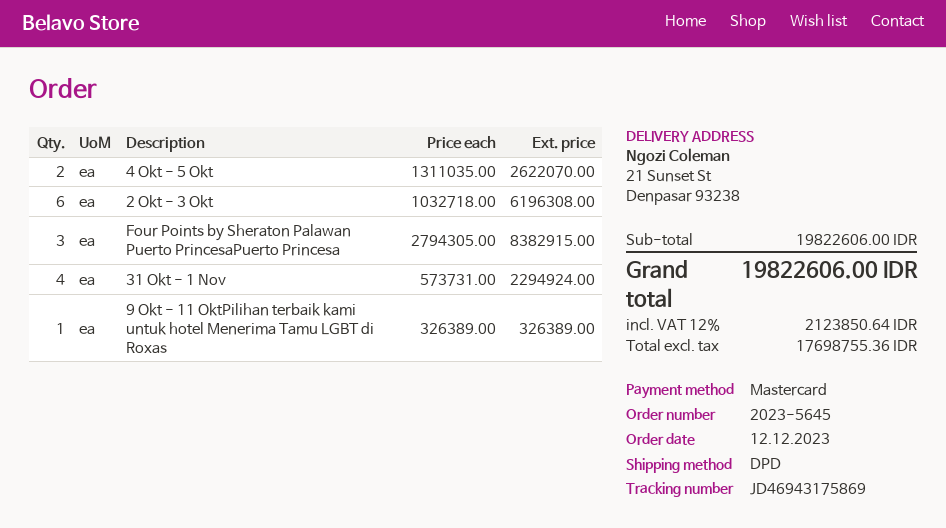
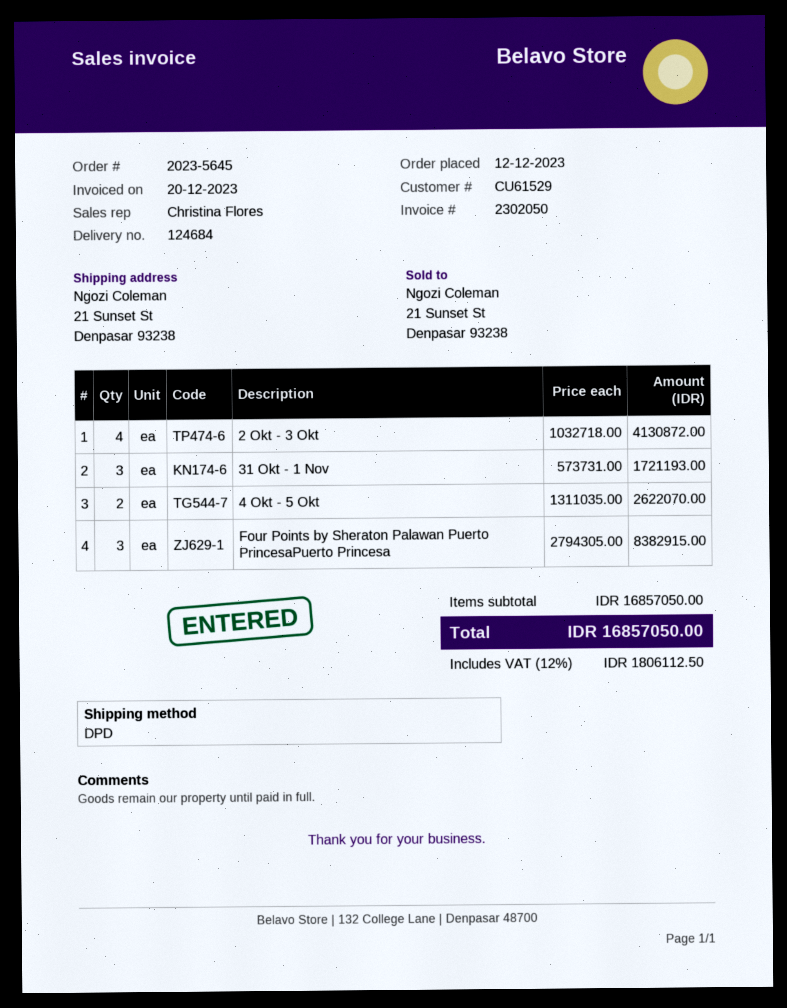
2 Okt - 3 Okt: 6 x 1032718.00 = 6196308.00 -> 4 x 1032718.00 = 4130872.00
31 Okt - 1 Nov: 4 x 573731.00 = 2294924.00 -> 3 x 573731.00 = 1721193.00
9 Okt - 11 OktPilihan terbaik kami untuk hotel Menerima Tamu LGBT di Roxas: 1 x 326389.00 = 326389.00 -> none
subtotal: 19822606.00 -> 16857050.00
tax: 12% = 2123850.64 -> 12% = 1806112.50
total: 19822606.00 -> 16857050.00

